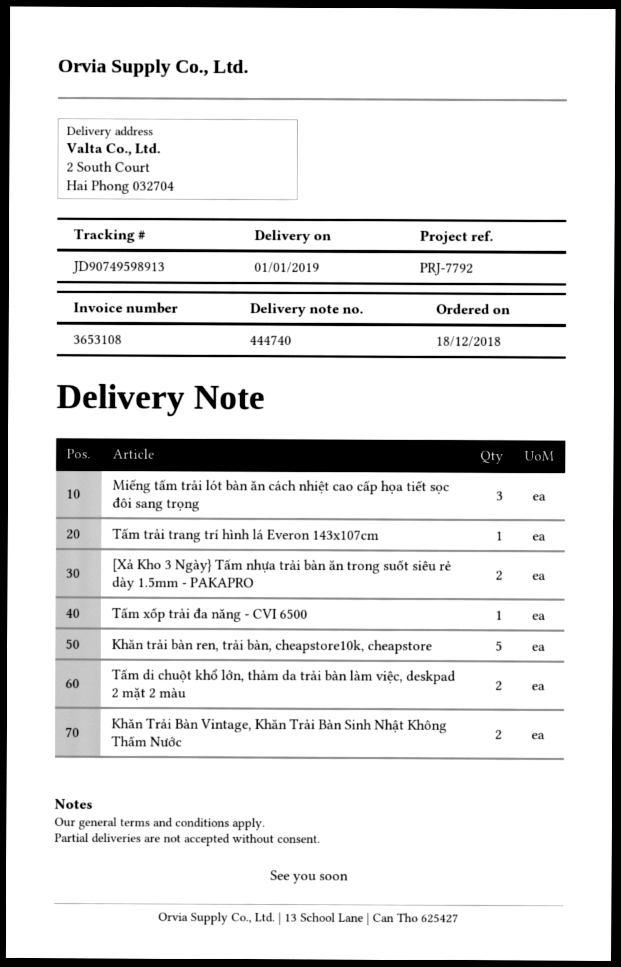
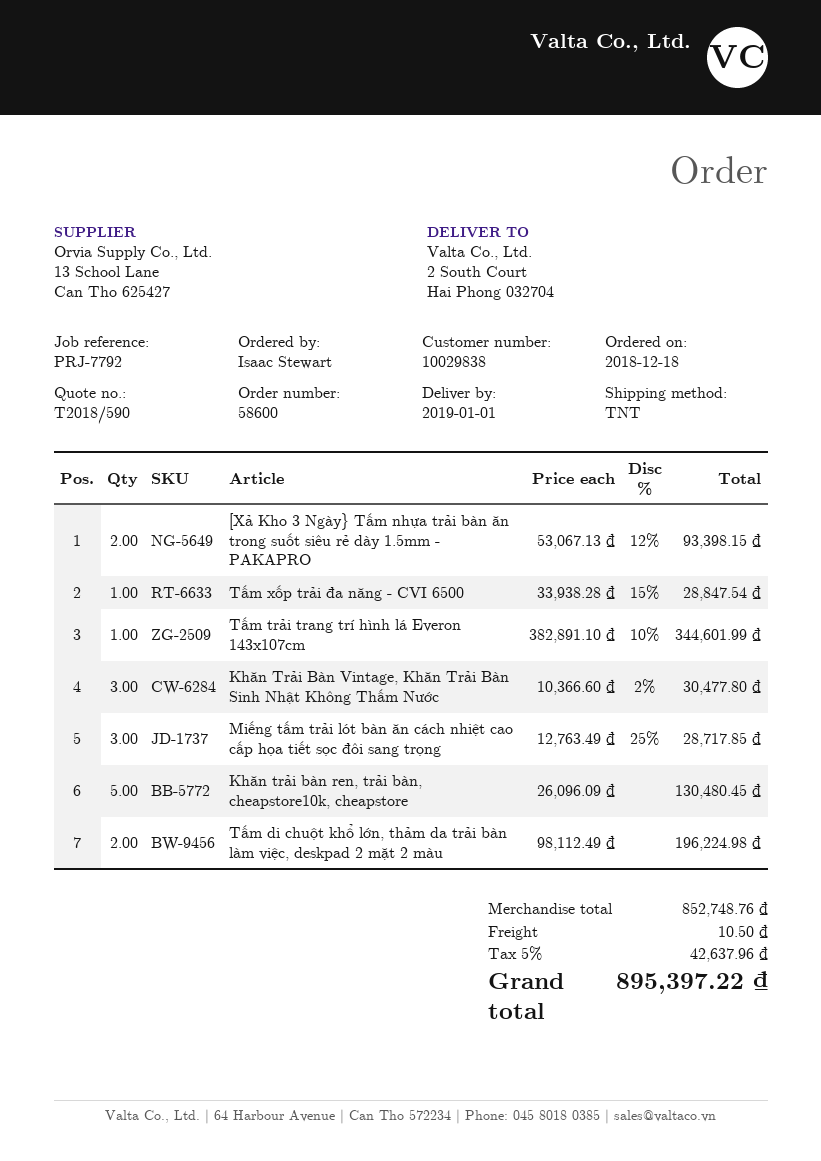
Khăn Trải Bàn Vintage, Khăn Trải Bàn Sinh Nhật Không Thấm Nước: 2 -> 3

